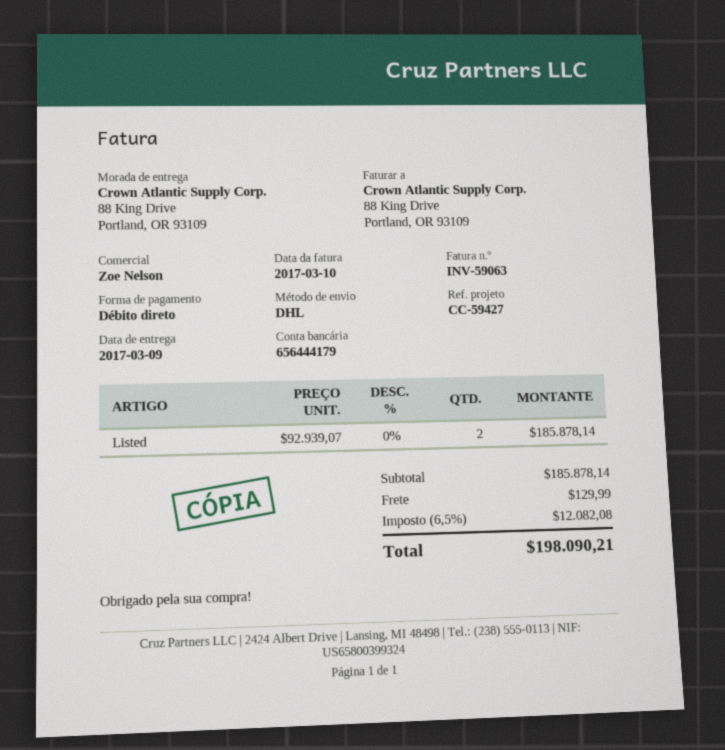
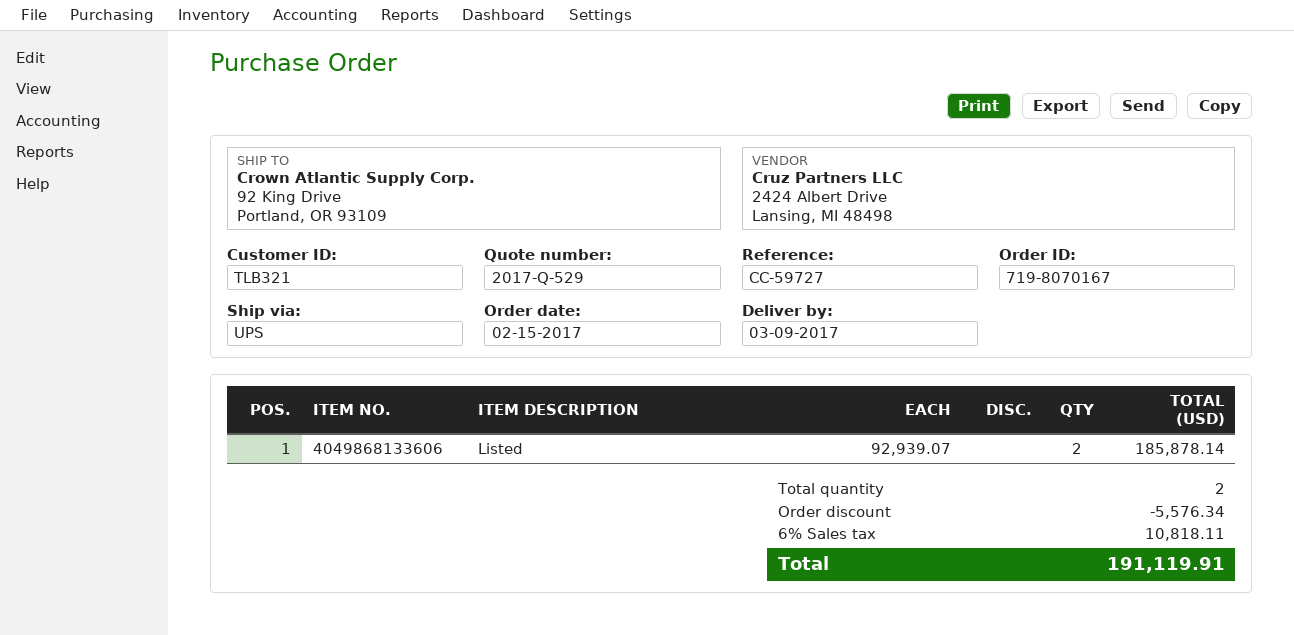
reference: CC-59427 -> CC-59727
shipping method: DHL -> UPS
ship to: 88 King Drive, Portland, OR 93109 -> 92 King Drive, Portland, OR 93109
discount: none -> 5576.34
shipping: 129.99 -> none
tax: 6.5% = 12082.08 -> 6% = 10818.11
total: 198090.21 -> 191119.91

